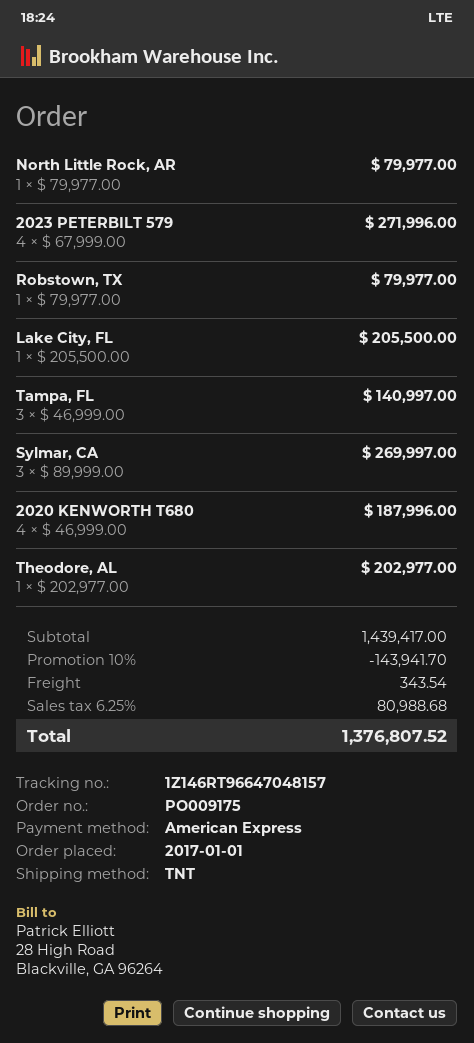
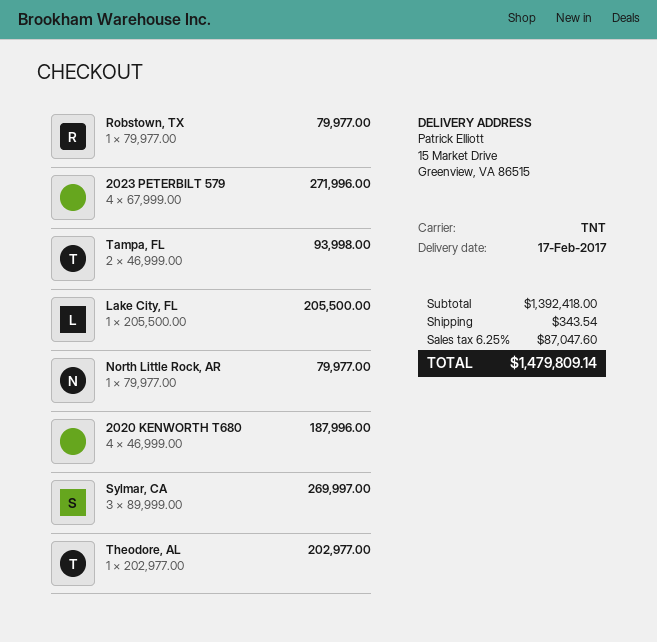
Tampa, FL: 3 x 46999.00 = 140997.00 -> 2 x 46999.00 = 93998.00
subtotal: 1439417.00 -> 1392418.00
discount: 10% = 143941.70 -> none
tax: 6.25% = 80988.68 -> 6.25% = 87047.60
total: 1376807.52 -> 1479809.14

